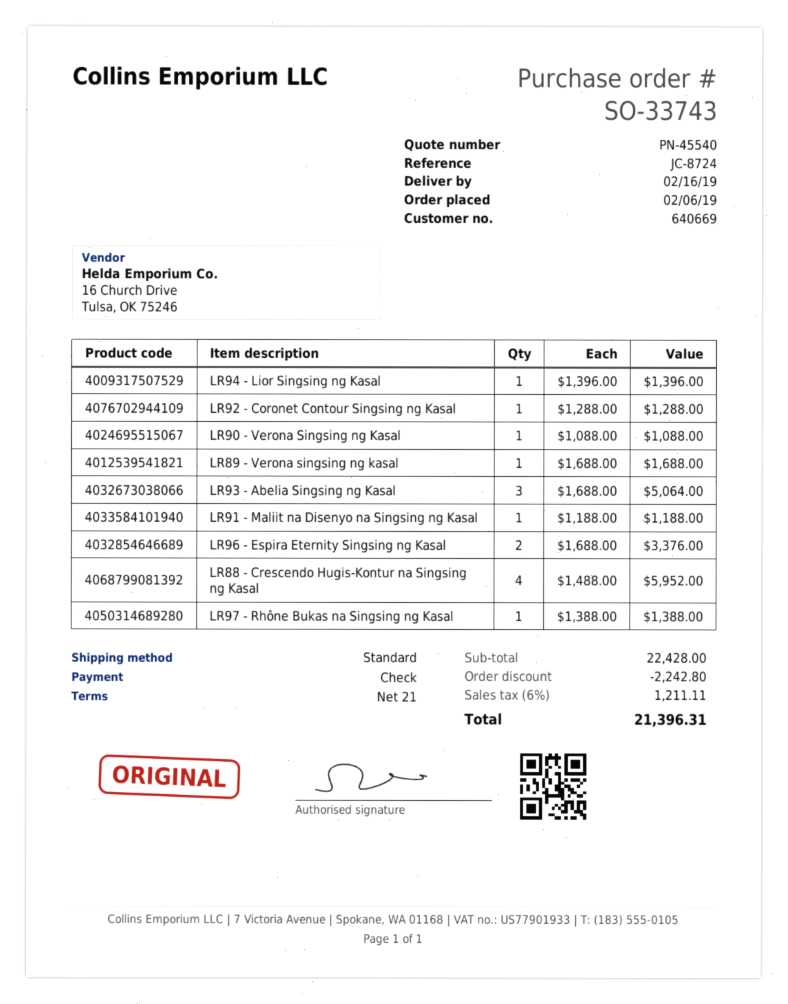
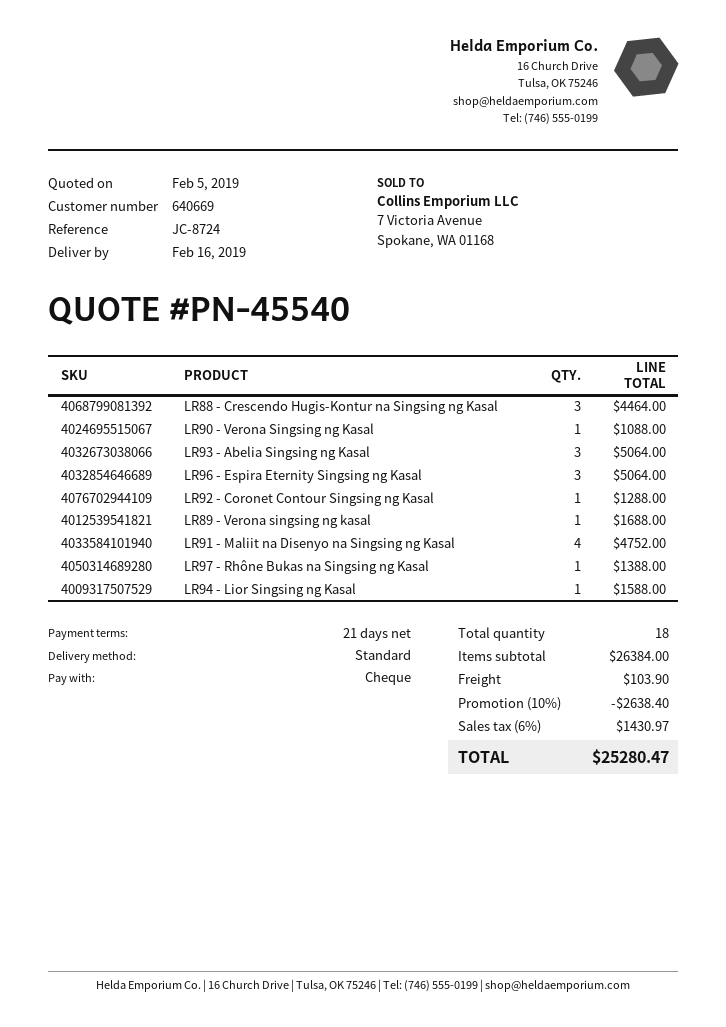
LR94 - Lior Singsing ng Kasal: 1 for 1396.00 -> 1 for 1588.00
LR91 - Maliit na Disenyo na Singsing ng Kasal: 1 for 1188.00 -> 4 for 4752.00
LR96 - Espira Eternity Singsing ng Kasal: 2 for 3376.00 -> 3 for 5064.00
LR88 - Crescendo Hugis-Kontur na Singsing ng Kasal: 4 for 5952.00 -> 3 for 4464.00
subtotal: 22428.00 -> 26384.00
discount: 2242.80 -> 2638.40
shipping: none -> 103.90
tax: 6% = 1211.11 -> 6% = 1430.97
total: 21396.31 -> 25280.47

